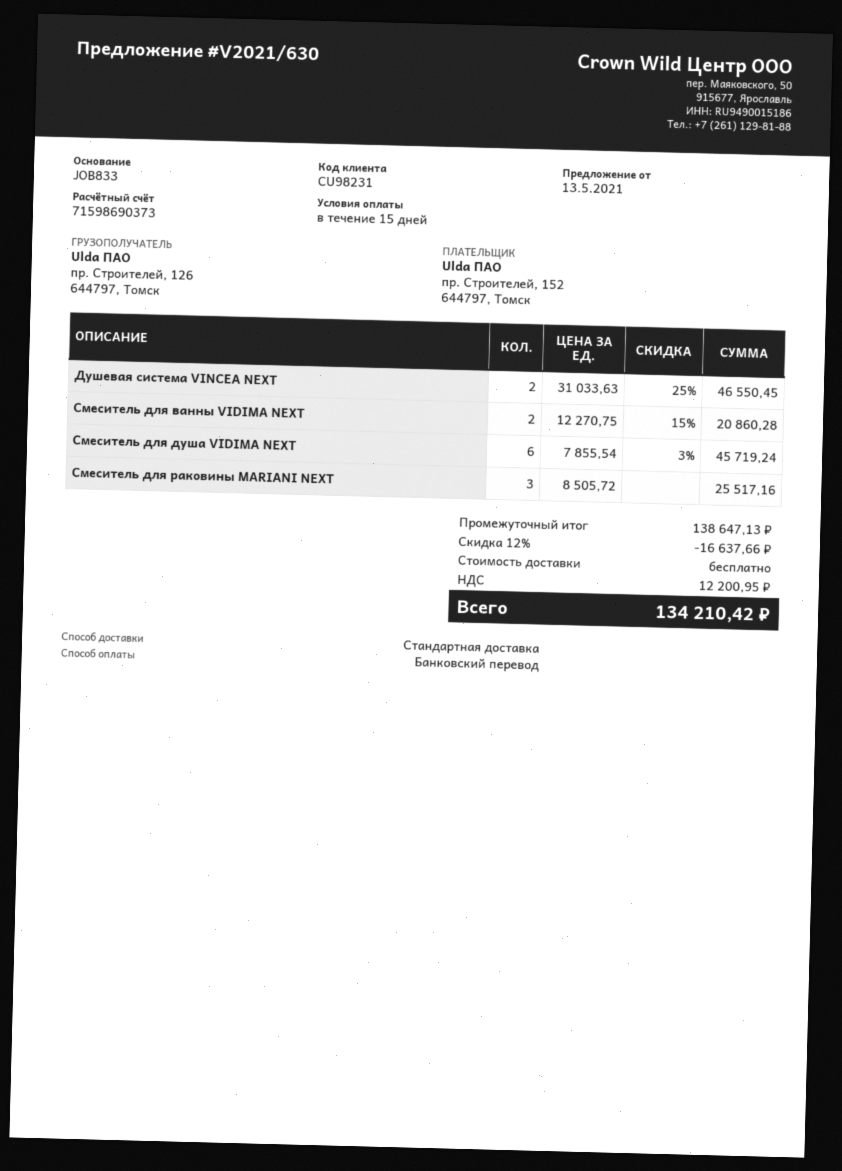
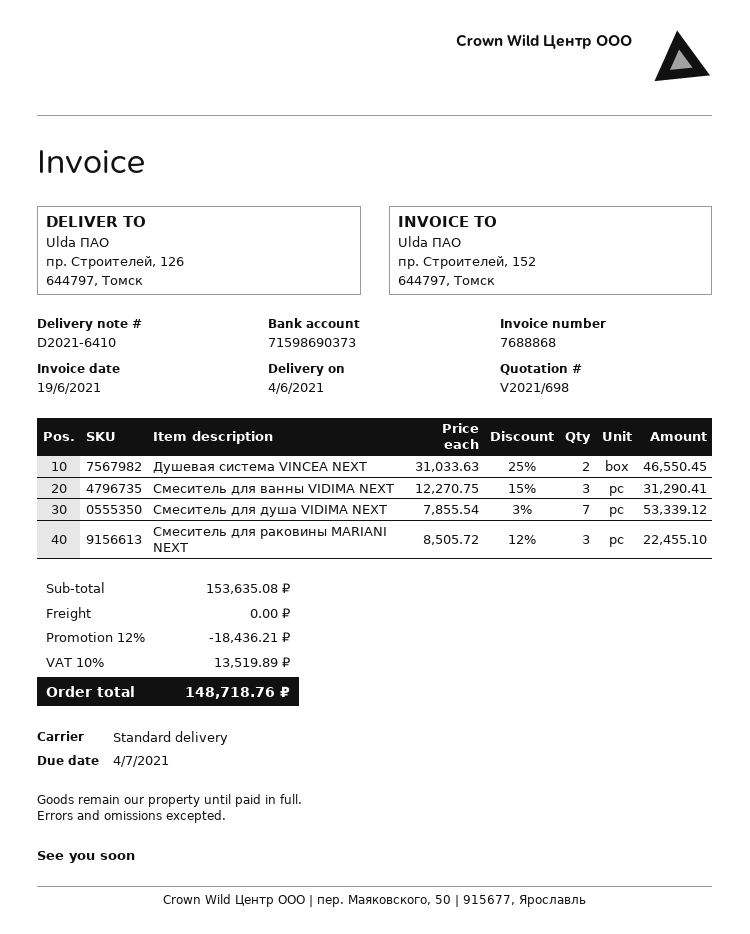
quote number: V2021/630 -> V2021/698
Смеситель для ванны VIDIMA NEXT: 2 x 12270.75 - 15% = 20860.28 -> 3 x 12270.75 - 15% = 31290.41
Смеситель для душа VIDIMA NEXT: 6 x 7855.54 - 3% = 45719.24 -> 7 x 7855.54 - 3% = 53339.12
Смеситель для раковины MARIANI NEXT: 3 x 8505.72 = 25517.16 -> 3 x 8505.72 - 12% = 22455.10
subtotal: 138647.13 -> 153635.08
discount: 12% = 16637.66 -> 12% = 18436.21
tax: 12200.95 -> 13519.89
total: 134210.42 -> 148718.76

